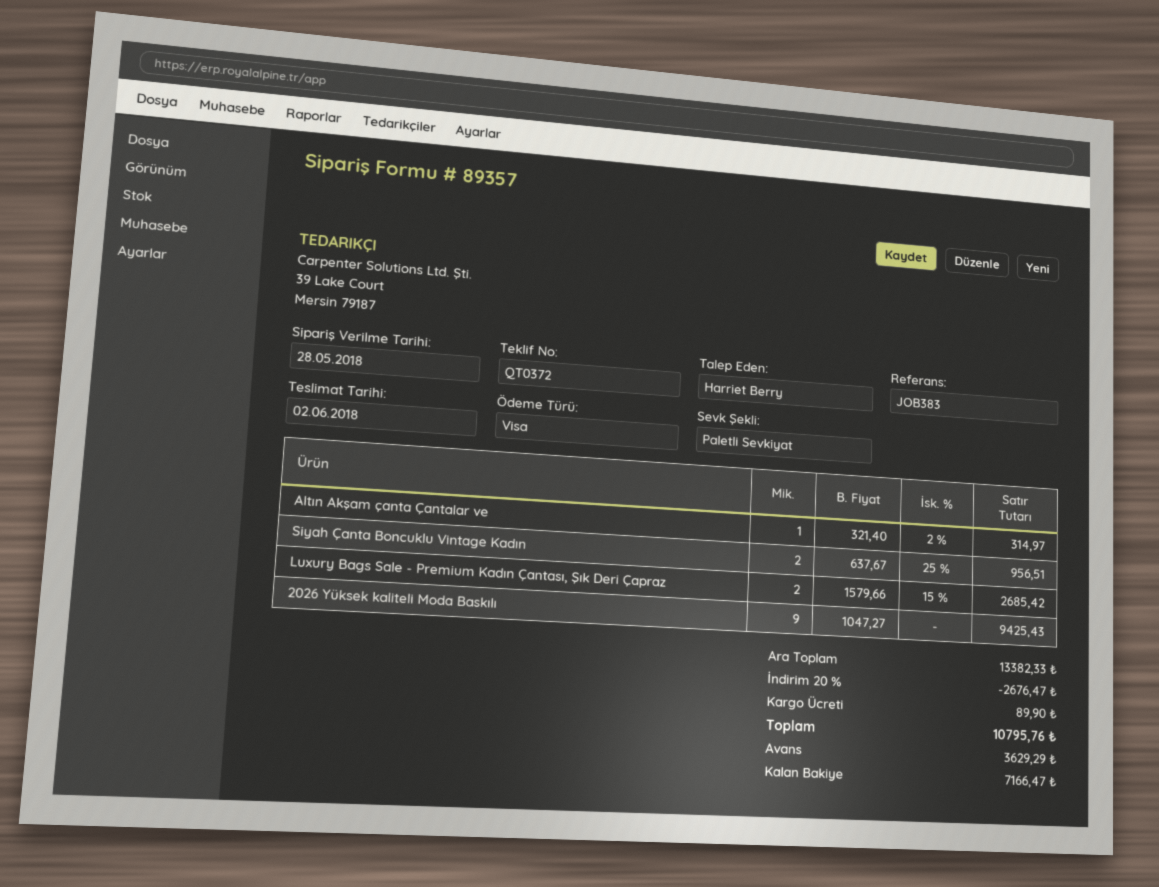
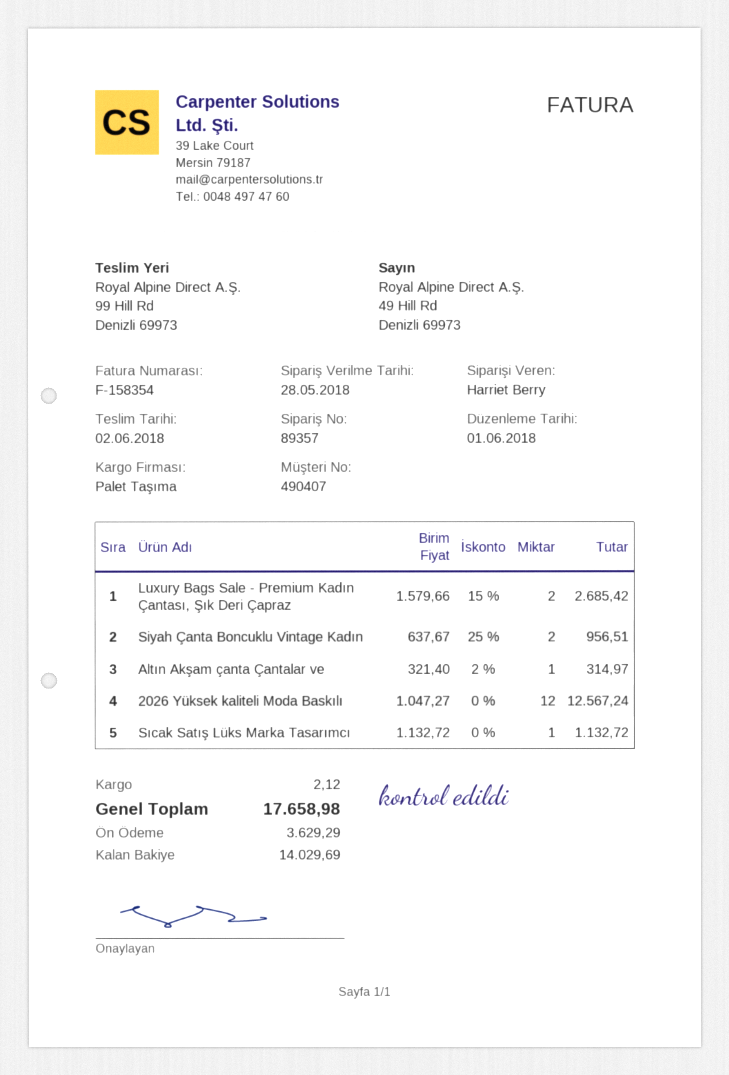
2026 Yüksek kaliteli Moda Baskılı: 9 x 1047.27 = 9425.43 -> 12 x 1047.27 = 12567.24
Sıcak Satış Lüks Marka Tasarımcı: none -> 1 x 1132.72 = 1132.72
discount: 20% = 2676.47 -> none
shipping: 89.90 -> 2.12
total: 10795.76 -> 17658.98
balance: 7166.47 -> 14029.69

